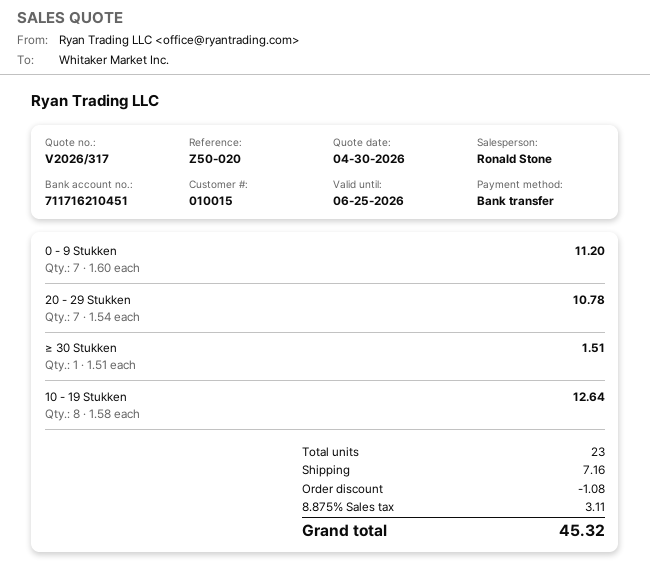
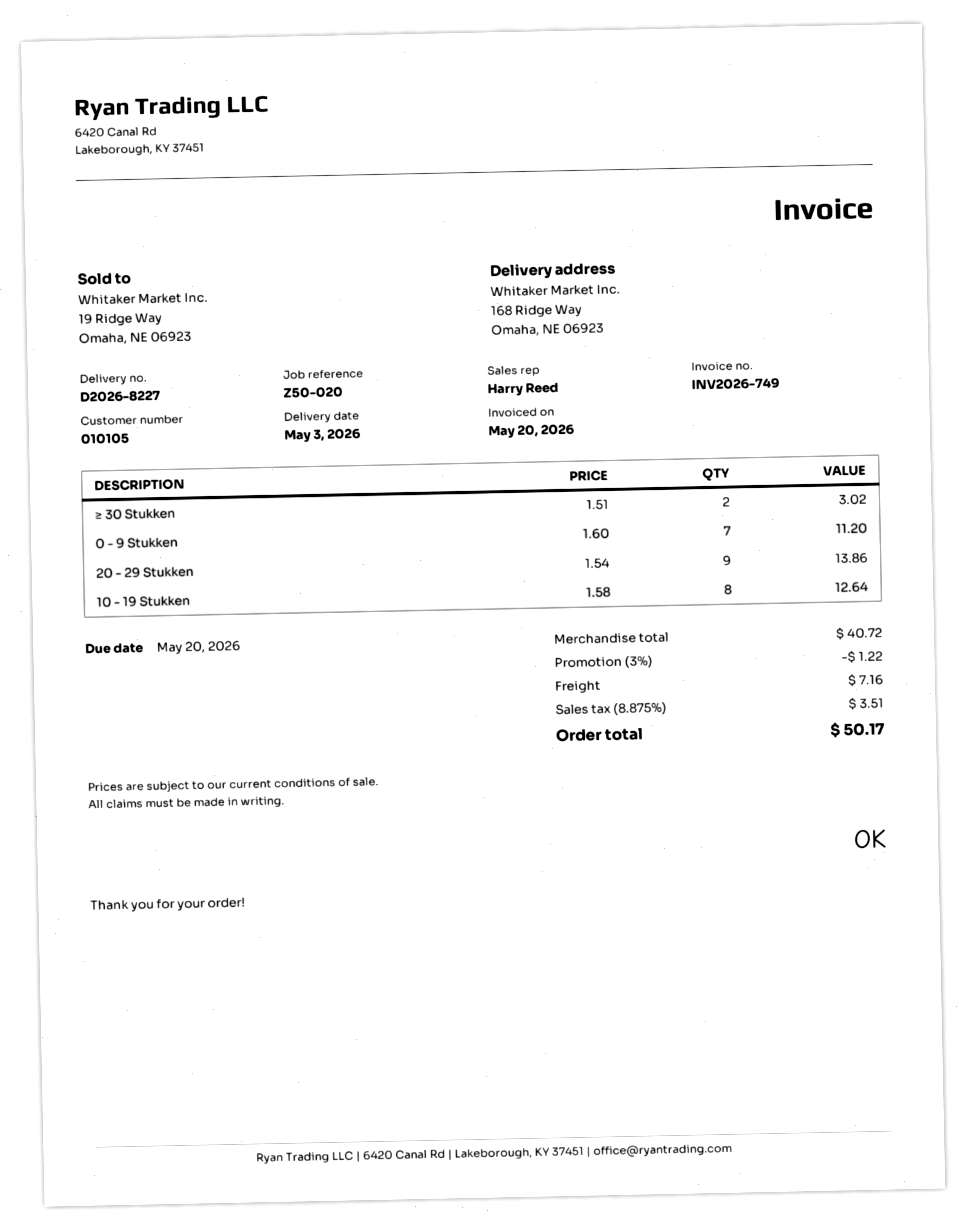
customer number: 010015 -> 010105
sales rep: Ronald Stone -> Harry Reed
20 - 29 Stukken: 7 x 1.54 = 10.78 -> 9 x 1.54 = 13.86
≥ 30 Stukken: 1 x 1.51 = 1.51 -> 2 x 1.51 = 3.02
discount: 1.08 -> 1.22
tax: 8.875% = 3.11 -> 8.875% = 3.51
total: 45.32 -> 50.17

